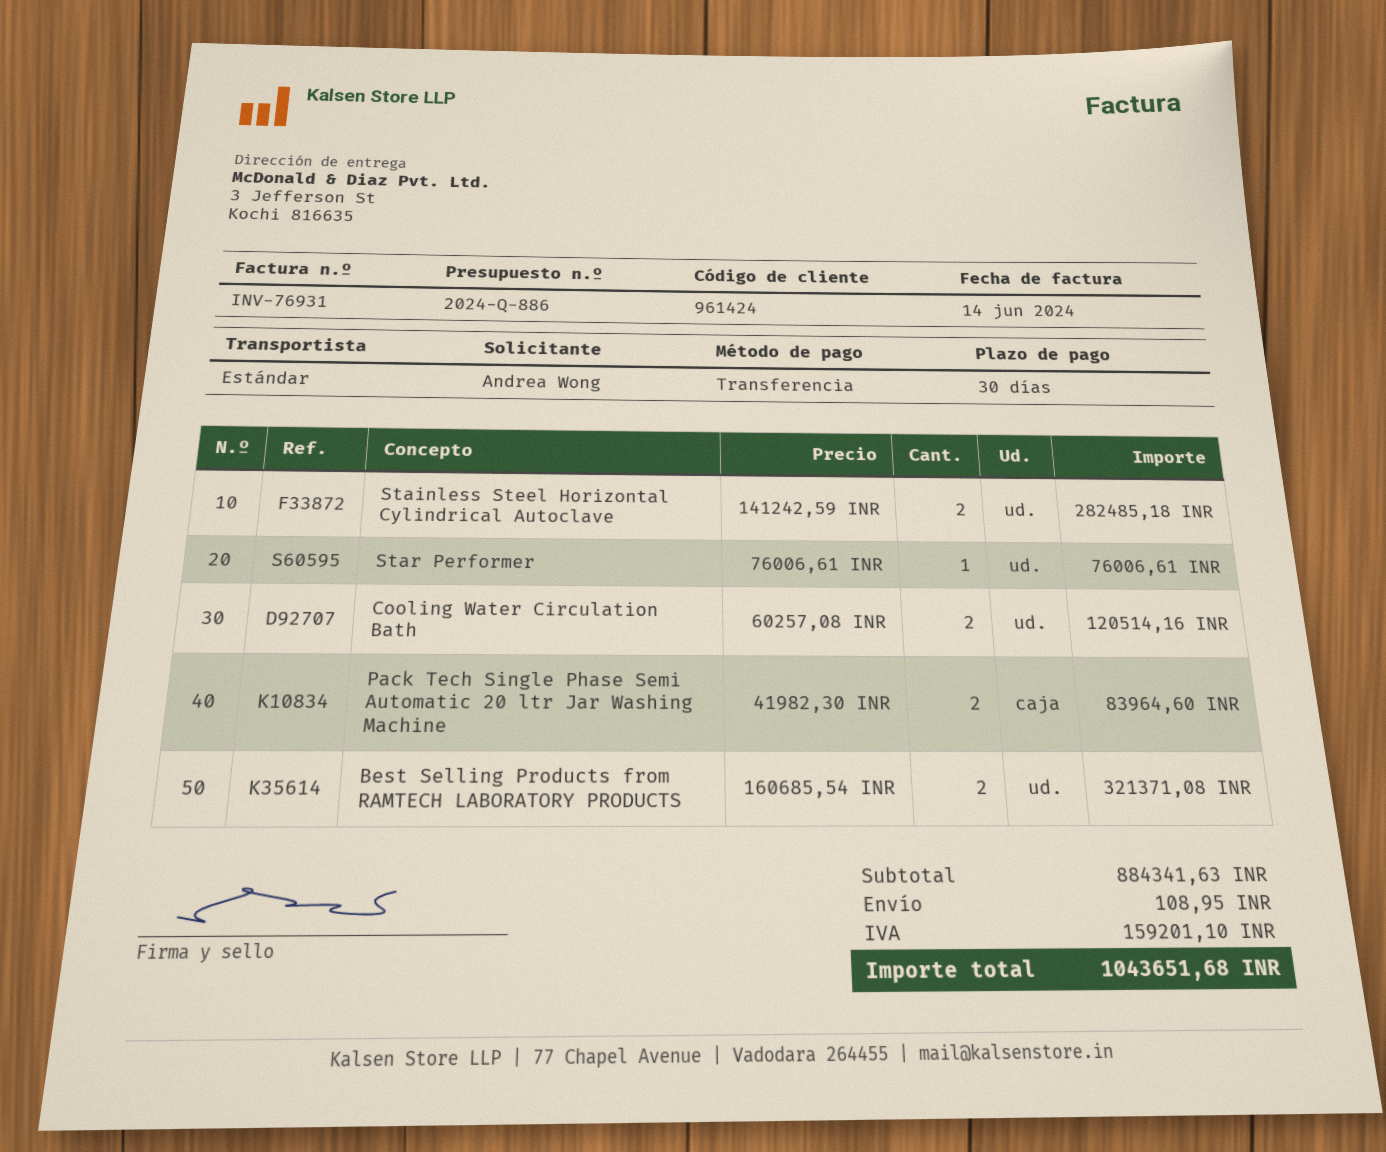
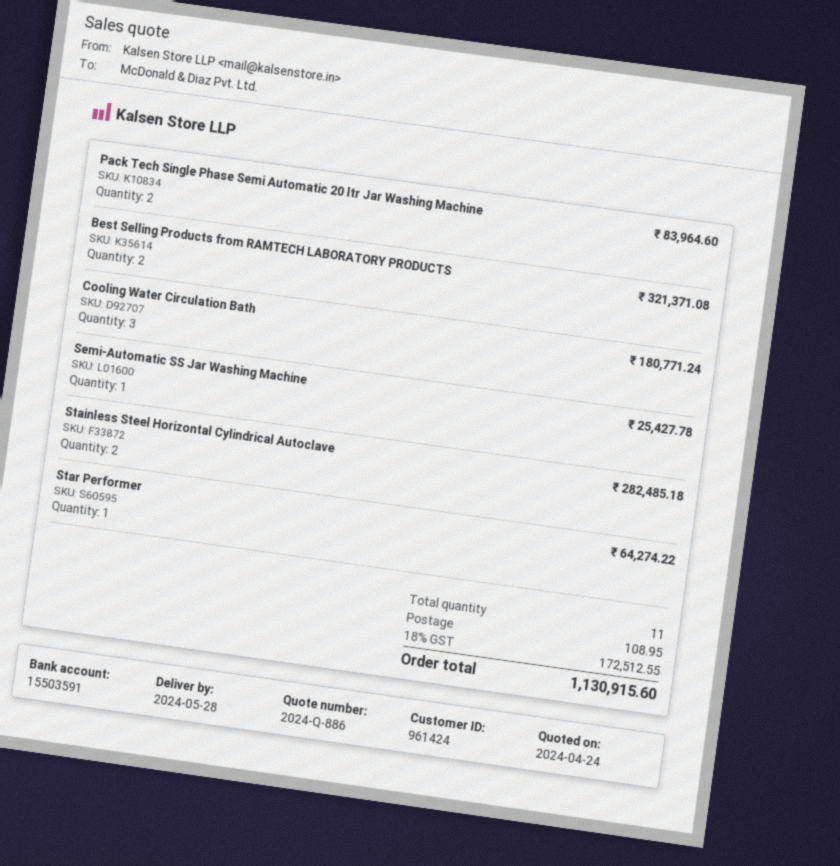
Star Performer: 1 for 76006.61 -> 1 for 64274.22
Cooling Water Circulation Bath: 2 for 120514.16 -> 3 for 180771.24
Semi-Automatic SS Jar Washing Machine: none -> 1 for 25427.78
tax: 159201.10 -> 172512.55
total: 1043651.68 -> 1130915.60

